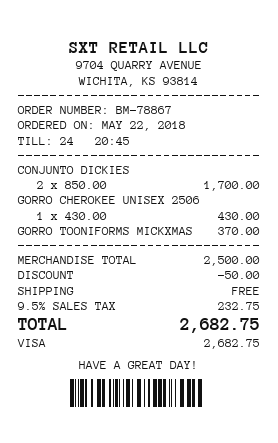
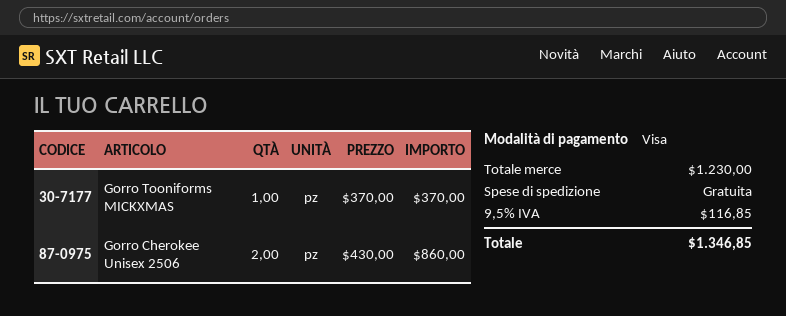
CONJUNTO DICKIES: 2 x 850.00 = 1700.00 -> none
GORRO CHEROKEE UNISEX 2506: 1 x 430.00 = 430.00 -> 2 x 430.00 = 860.00
subtotal: 2500.00 -> 1230.00
discount: 50.00 -> none
tax: 9.5% = 232.75 -> 9.5% = 116.85
total: 2682.75 -> 1346.85

